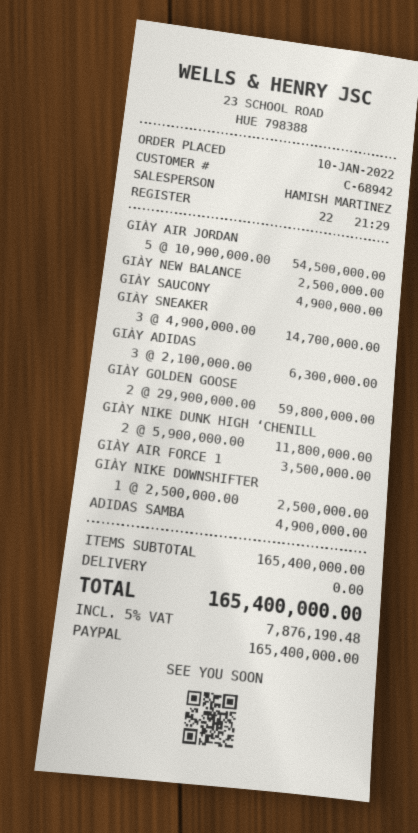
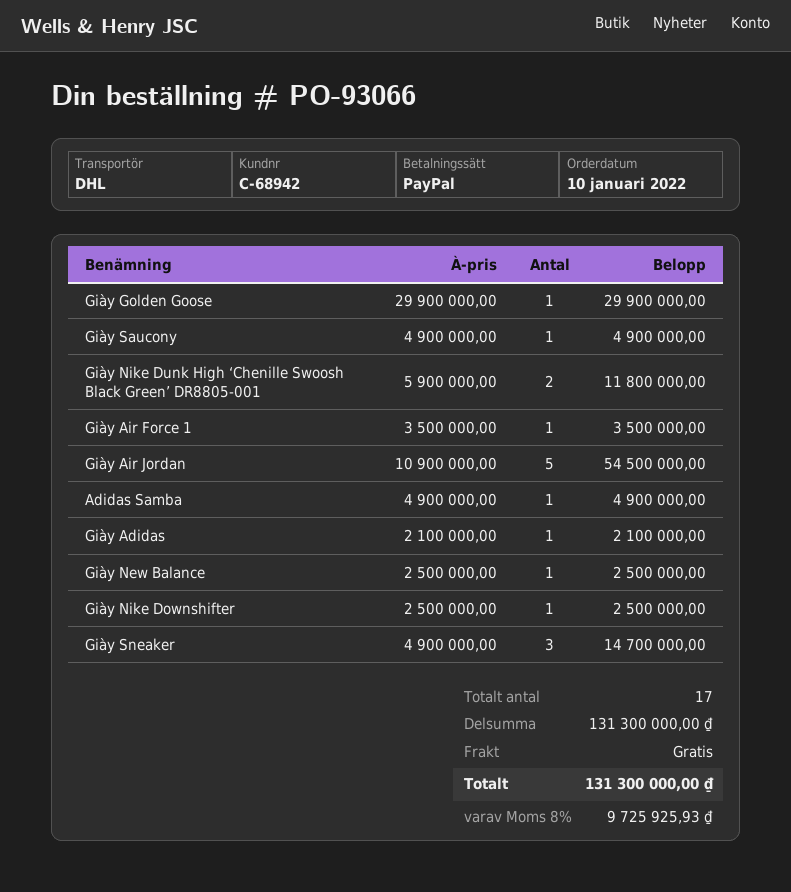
GIÀY ADIDAS: 3 x 2100000.00 = 6300000.00 -> 1 x 2100000.00 = 2100000.00
GIÀY GOLDEN GOOSE: 2 x 29900000.00 = 59800000.00 -> 1 x 29900000.00 = 29900000.00
subtotal: 165400000.00 -> 131300000.00
tax: 5% = 7876190.48 -> 8% = 9725925.93
total: 165400000.00 -> 131300000.00

